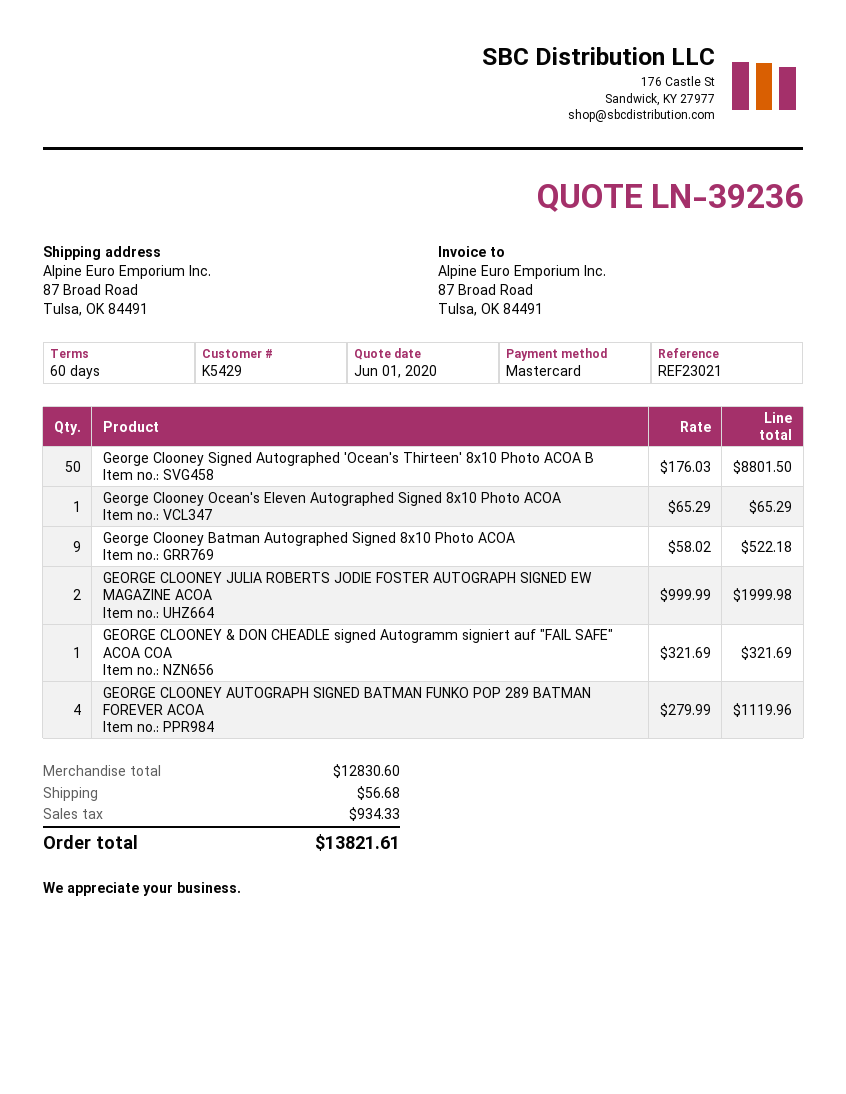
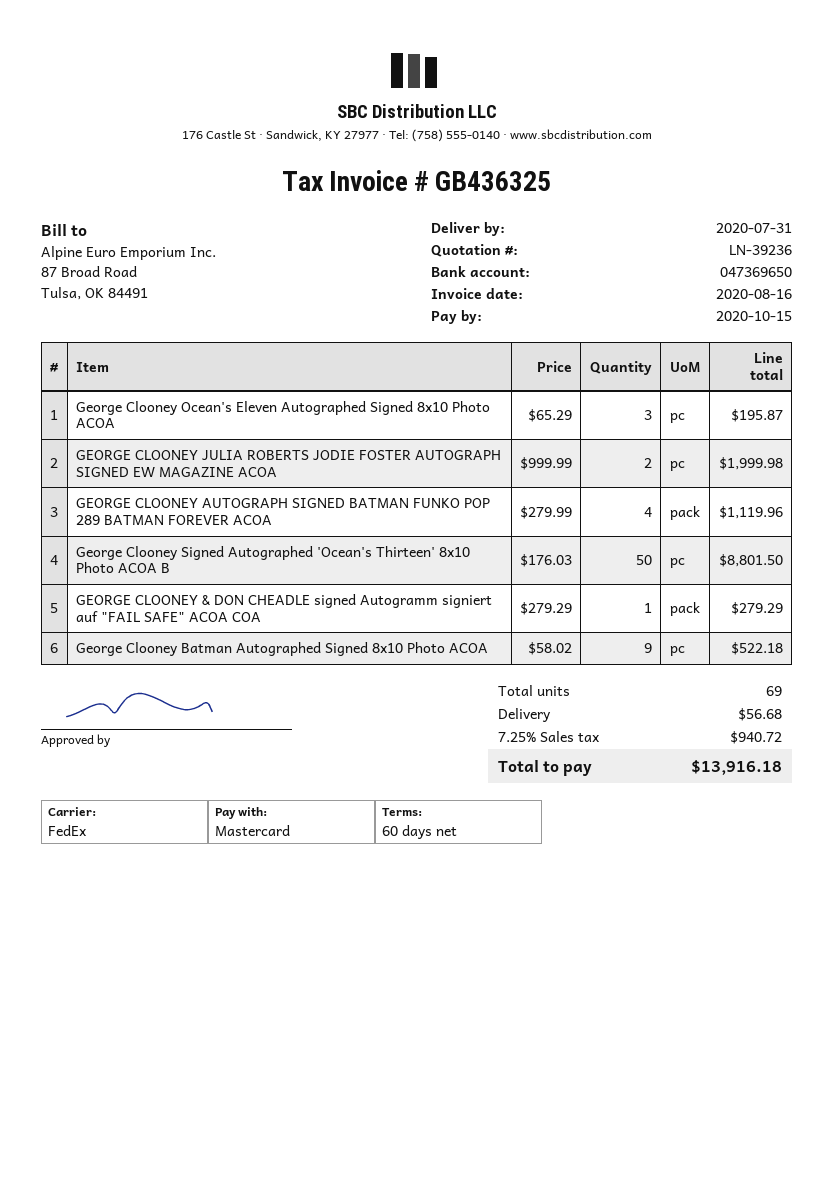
George Clooney Ocean's Eleven Autographed Signed 8x10 Photo ACOA: 1 x 65.29 = 65.29 -> 3 x 65.29 = 195.87
GEORGE CLOONEY & DON CHEADLE signed Autogramm signiert auf "FAIL SAFE" ACOA COA: 1 x 321.69 = 321.69 -> 1 x 279.29 = 279.29
tax: 934.33 -> 940.72
total: 13821.61 -> 13916.18

